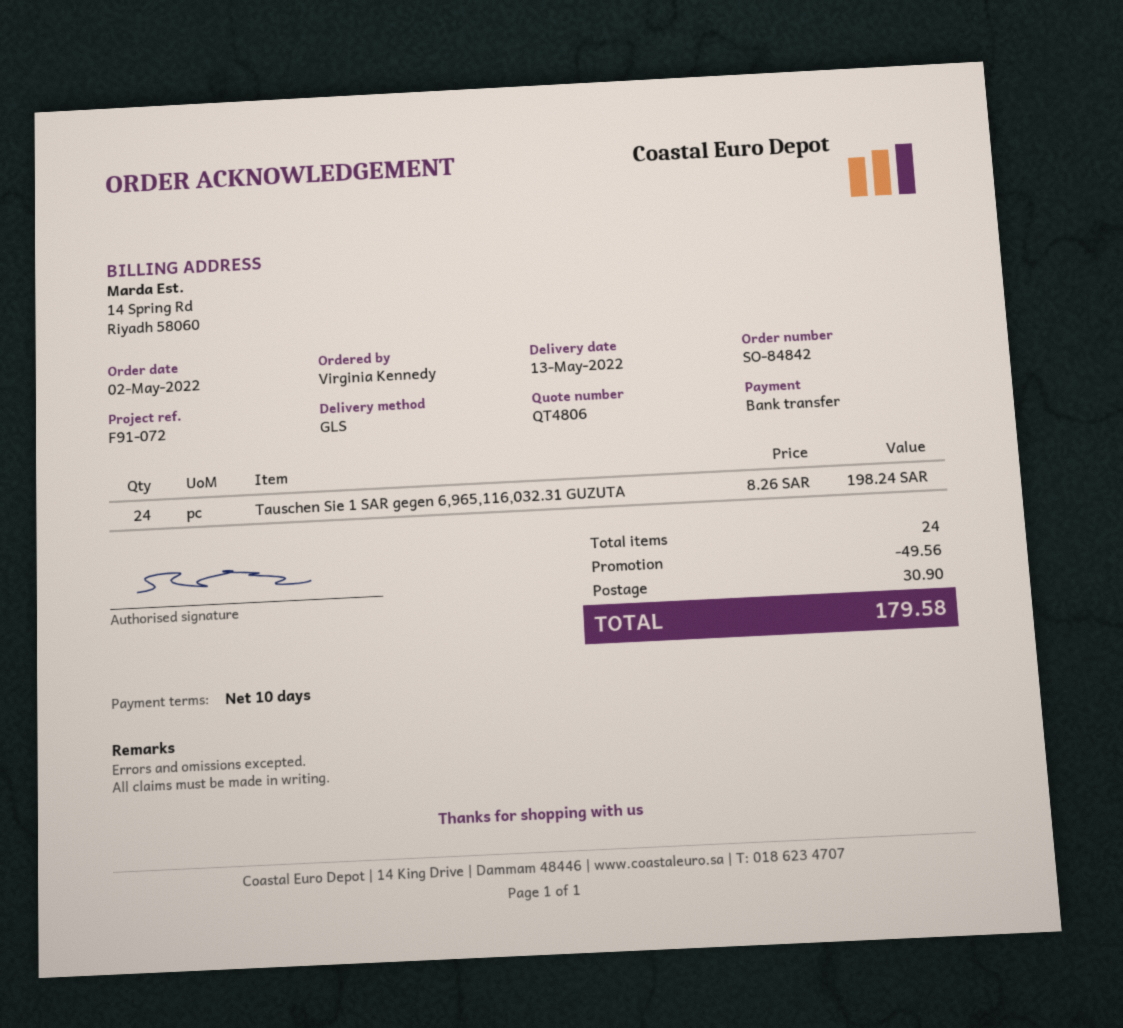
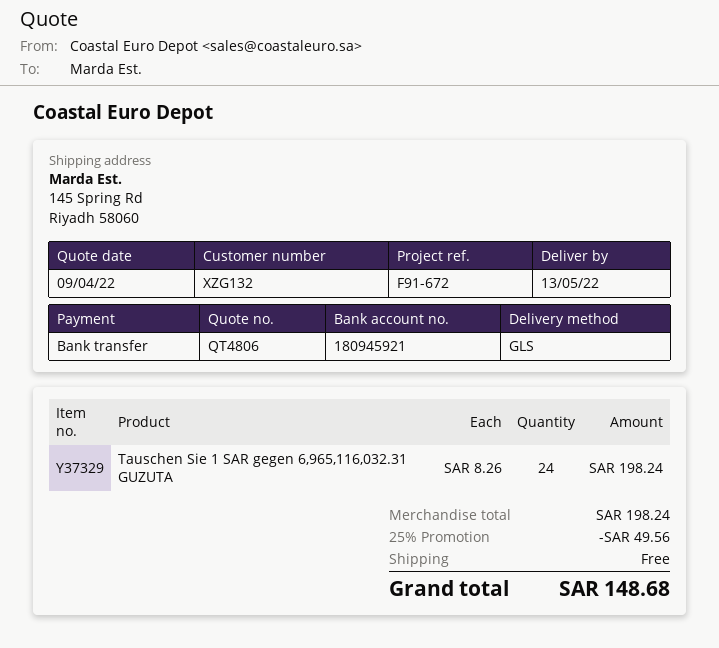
reference: F91-072 -> F91-672
shipping: 30.90 -> 0.00
total: 179.58 -> 148.68

